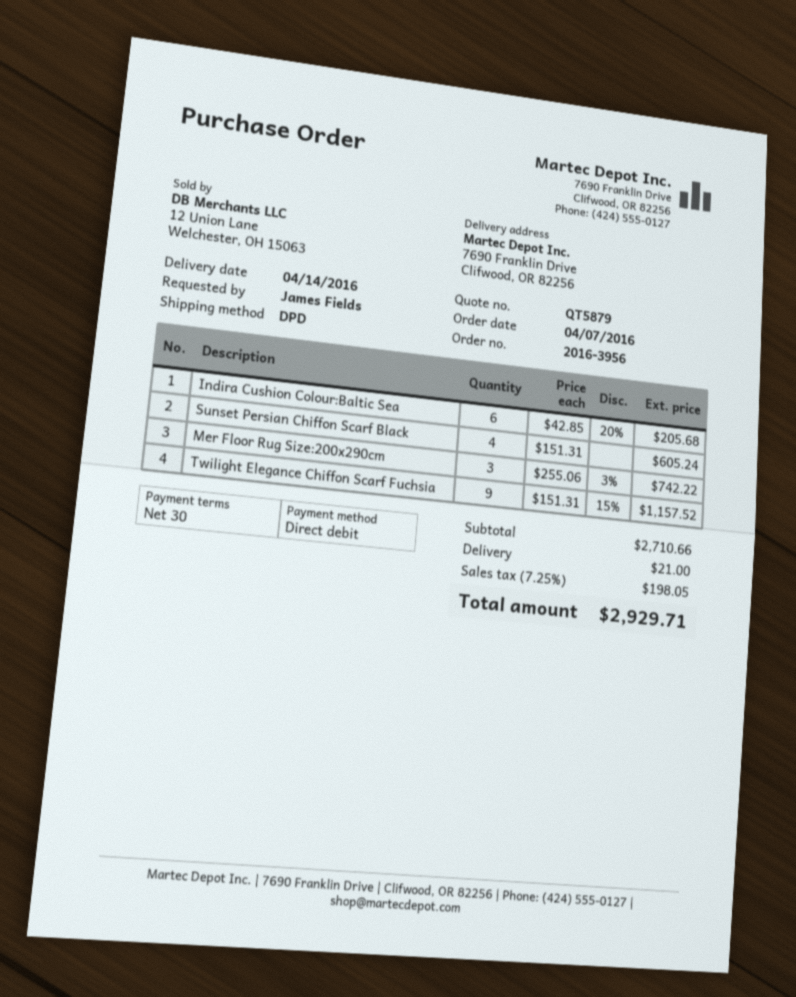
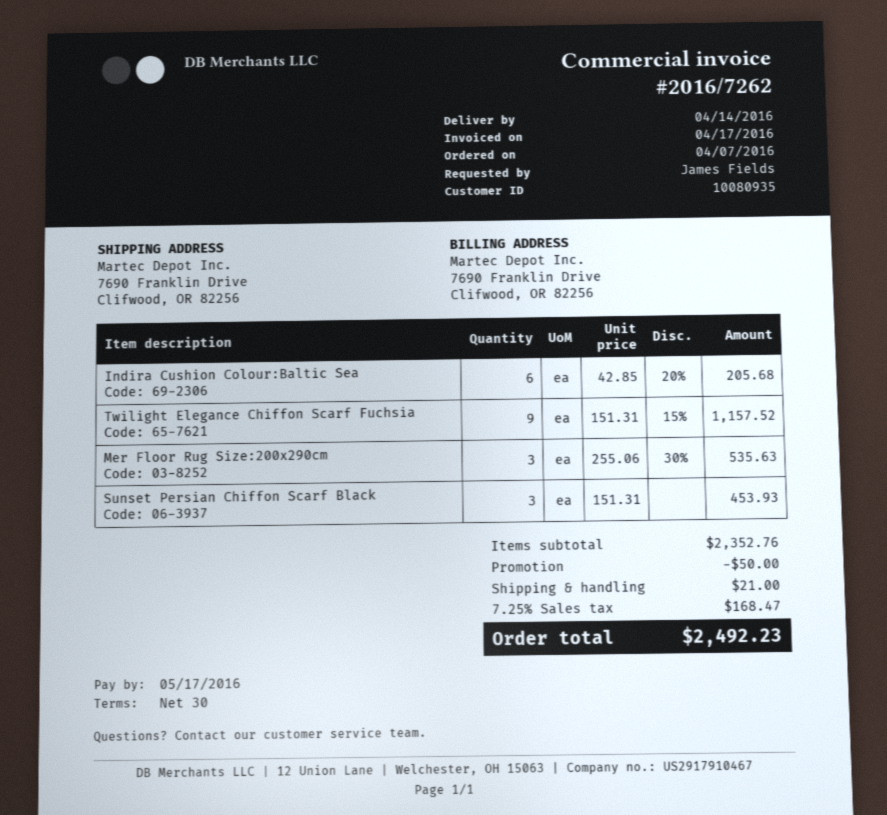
Sunset Persian Chiffon Scarf Black: 4 x 151.31 = 605.24 -> 3 x 151.31 = 453.93
Mer Floor Rug Size:200x290cm: 3 x 255.06 - 3% = 742.22 -> 3 x 255.06 - 30% = 535.63
subtotal: 2710.66 -> 2352.76
discount: none -> 50.00
tax: 7.25% = 198.05 -> 7.25% = 168.47
total: 2929.71 -> 2492.23

